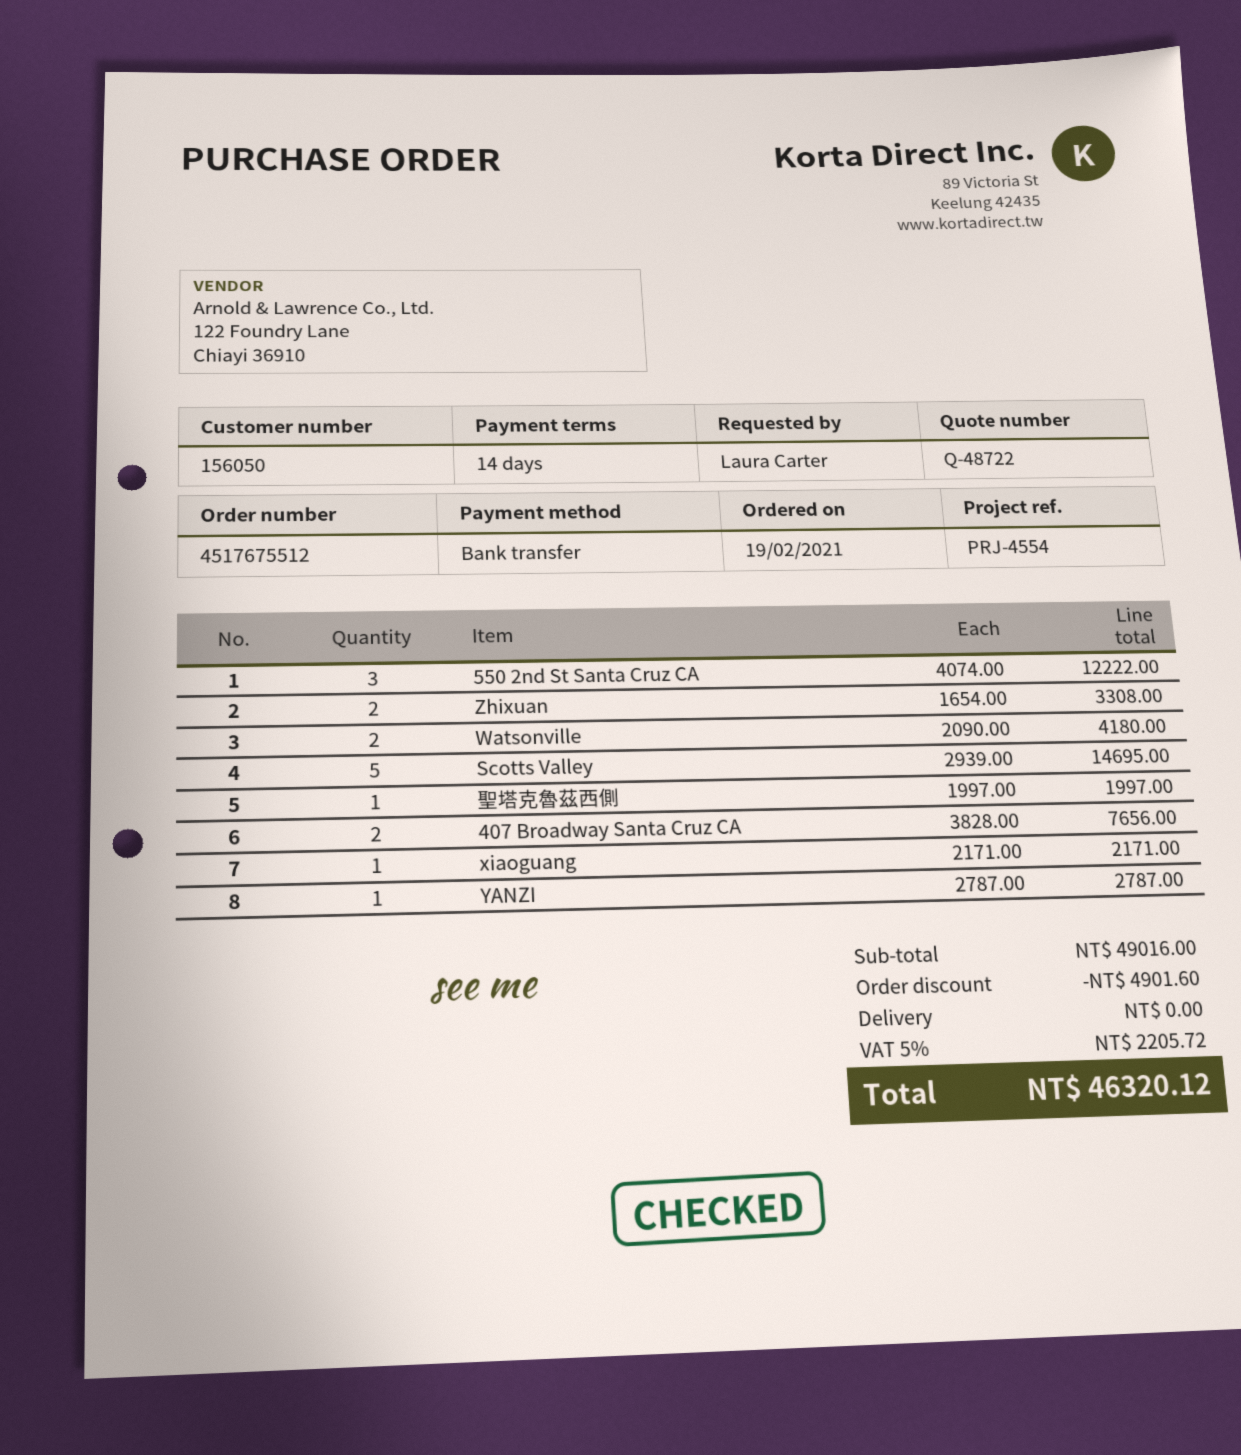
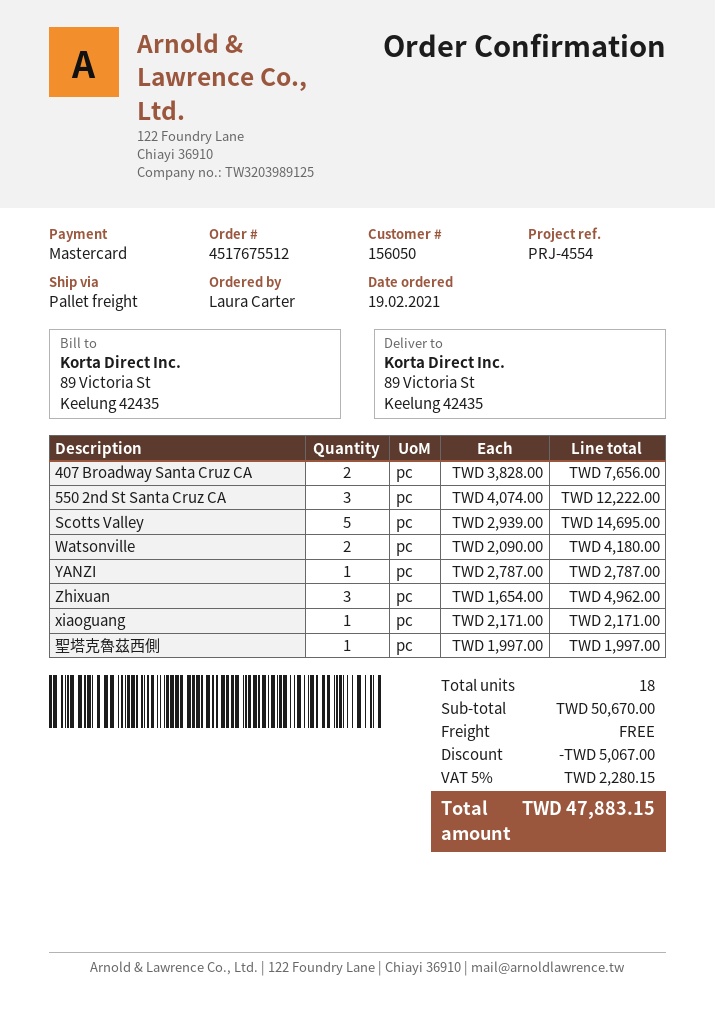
payment method: bank transfer -> Mastercard
Zhixuan: 2 x 1654.00 = 3308.00 -> 3 x 1654.00 = 4962.00
subtotal: 49016.00 -> 50670.00
discount: 4901.60 -> 5067.00
tax: 5% = 2205.72 -> 5% = 2280.15
total: 46320.12 -> 47883.15

